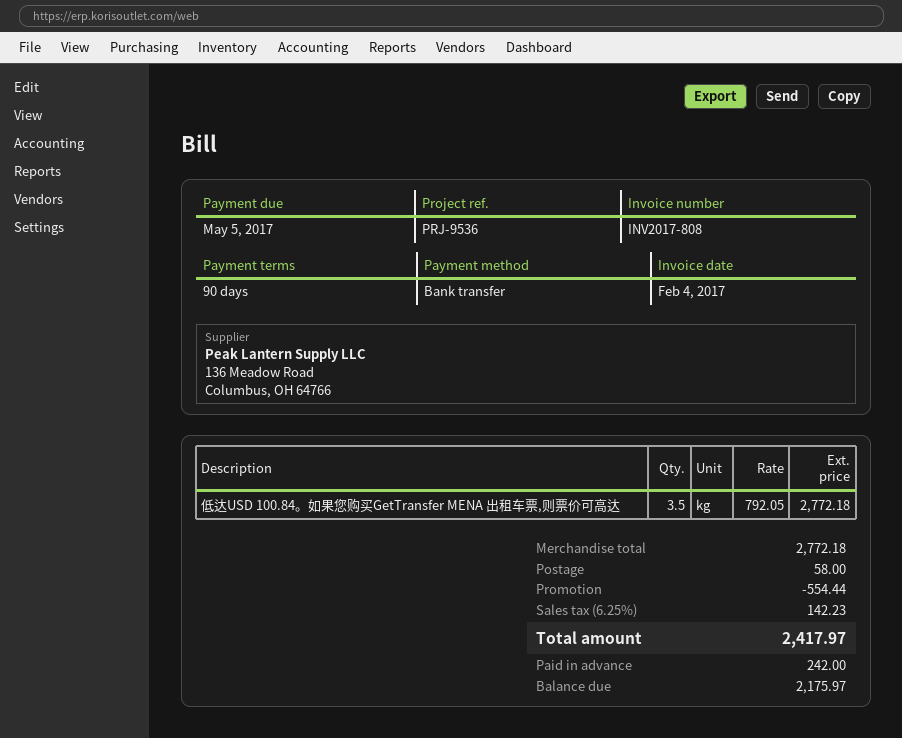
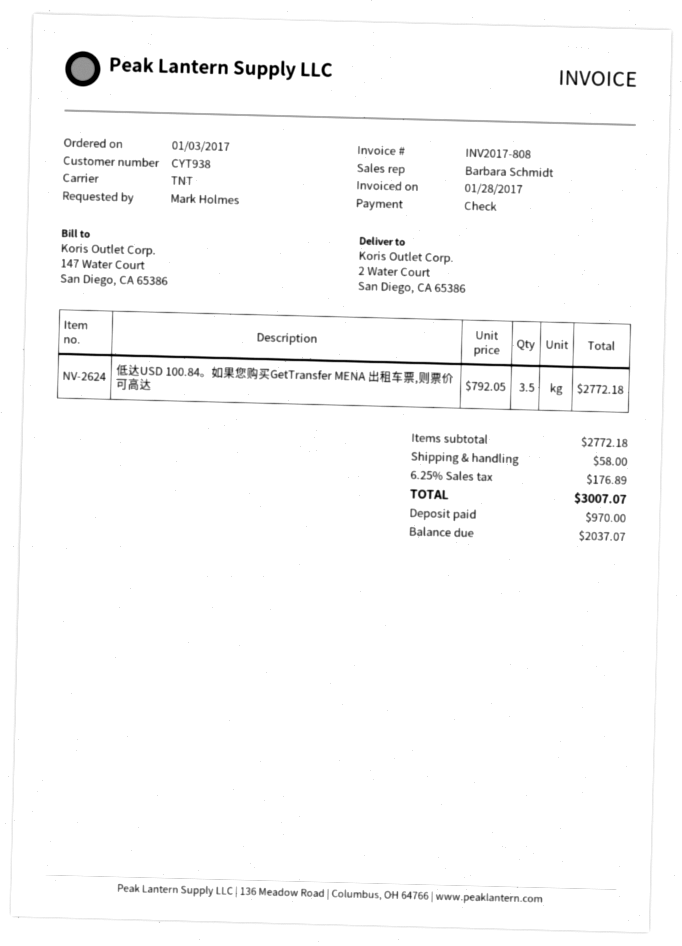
invoice date: 2017-02-04 -> 2017-01-28
payment method: bank transfer -> cheque
discount: 554.44 -> none
tax: 6.25% = 142.23 -> 6.25% = 176.89
total: 2417.97 -> 3007.07
deposit: 242.00 -> 970.00
balance: 2175.97 -> 2037.07

